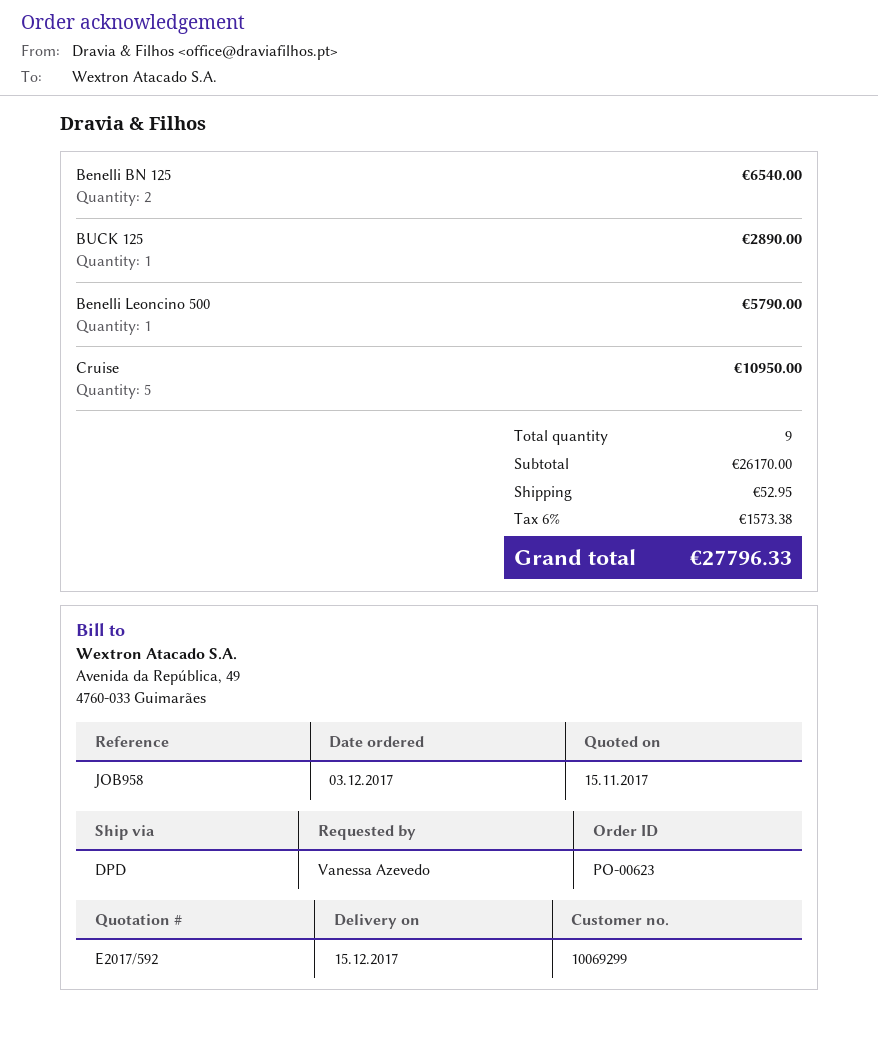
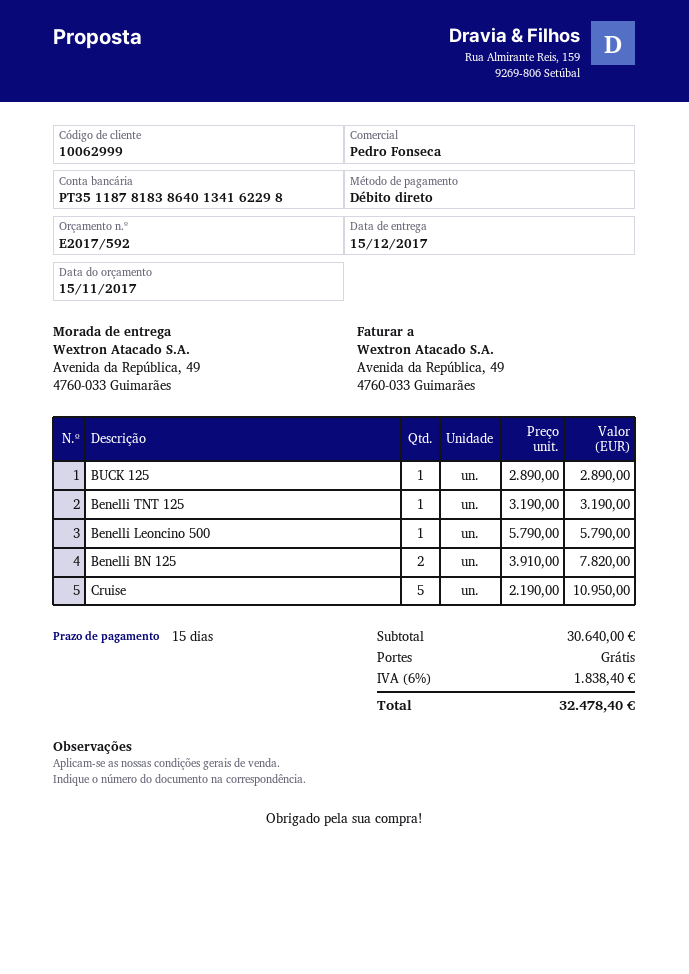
customer number: 10069299 -> 10062999
Benelli BN 125: 2 for 6540.00 -> 2 for 7820.00
Benelli TNT 125: none -> 1 for 3190.00
subtotal: 26170.00 -> 30640.00
shipping: 52.95 -> 0.00
tax: 6% = 1573.38 -> 6% = 1838.40
total: 27796.33 -> 32478.40

